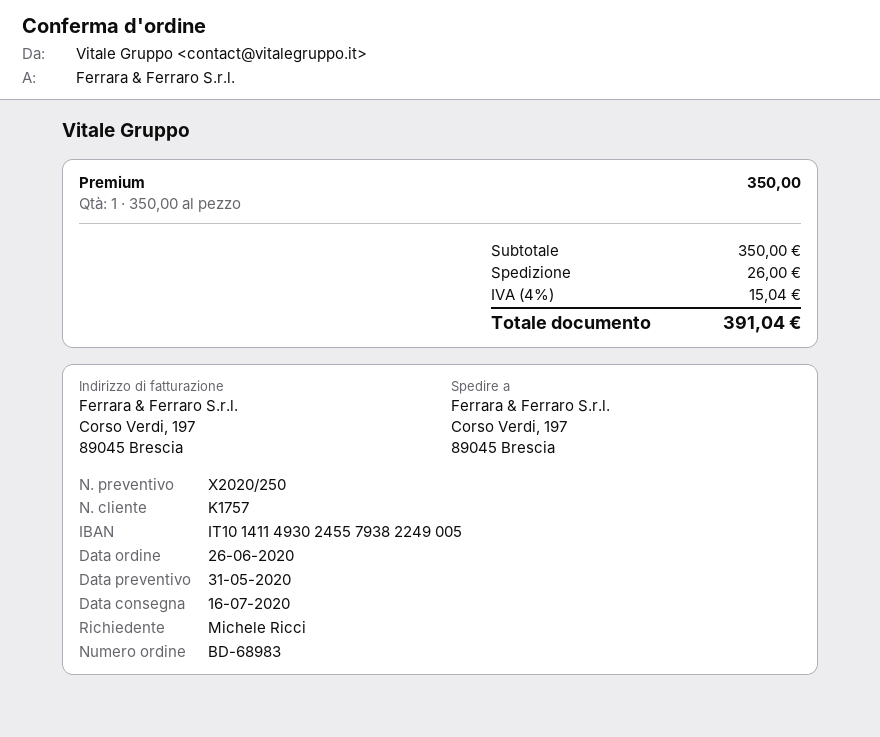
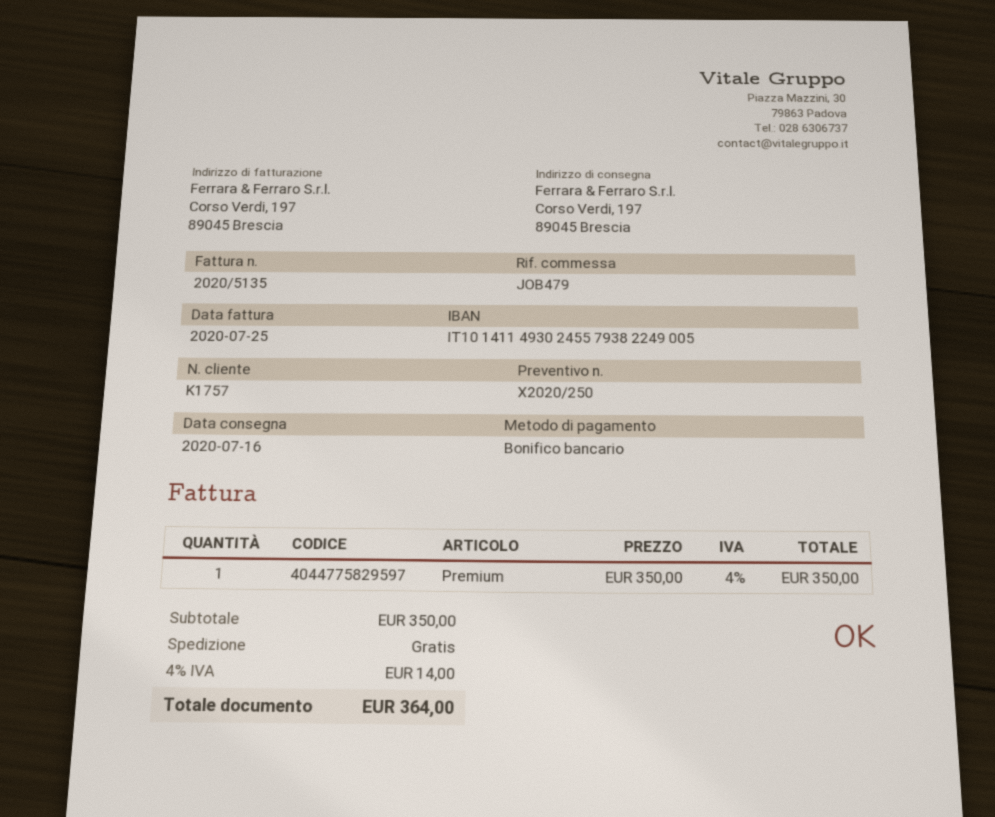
shipping: 26.00 -> 0.00
tax: 4% = 15.04 -> 4% = 14.00
total: 391.04 -> 364.00

